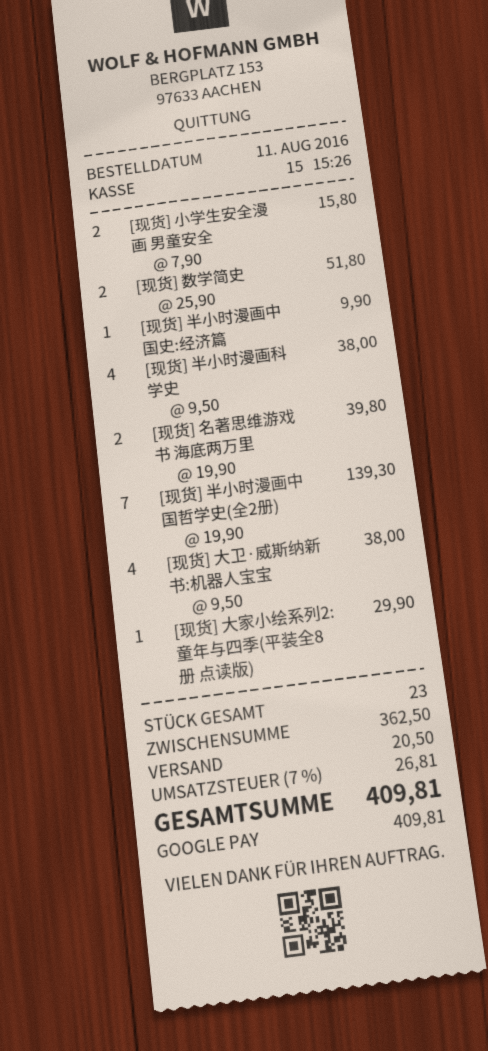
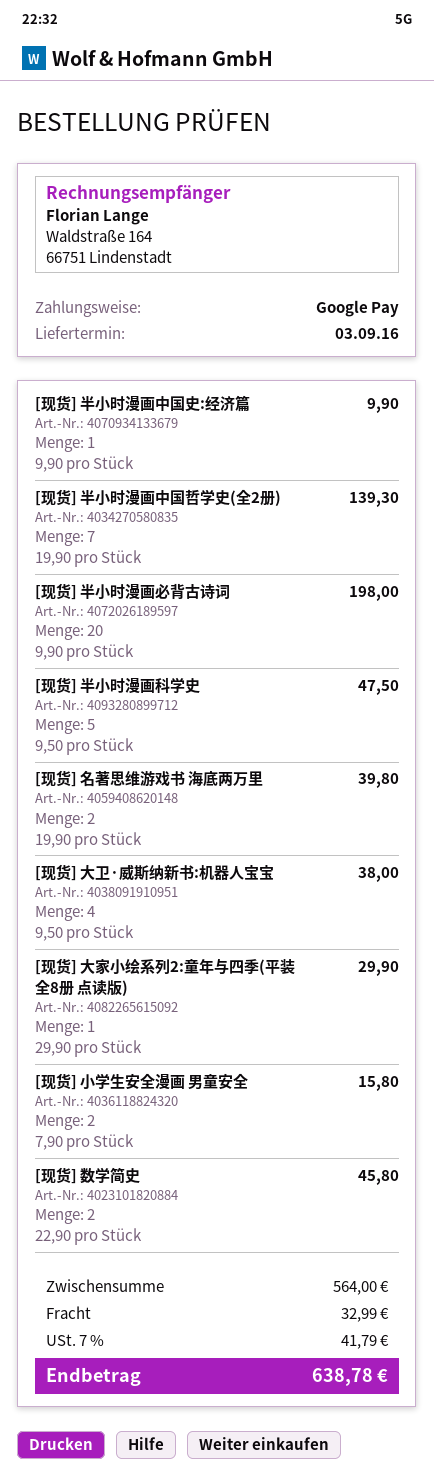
[现货] 数学简史: 2 x 25.90 = 51.80 -> 2 x 22.90 = 45.80
[现货] 半小时漫画科学史: 4 x 9.50 = 38.00 -> 5 x 9.50 = 47.50
[现货] 半小时漫画必背古诗词: none -> 20 x 9.90 = 198.00
subtotal: 362.50 -> 564.00
shipping: 20.50 -> 32.99
tax: 7% = 26.81 -> 7% = 41.79
total: 409.81 -> 638.78

